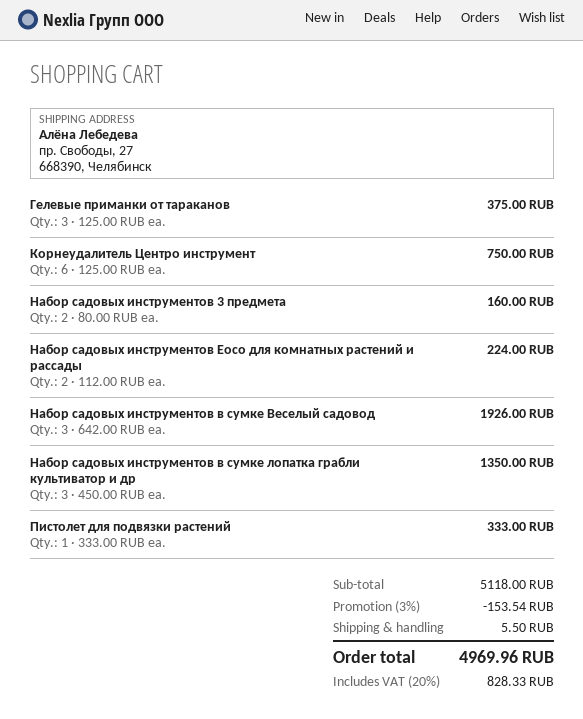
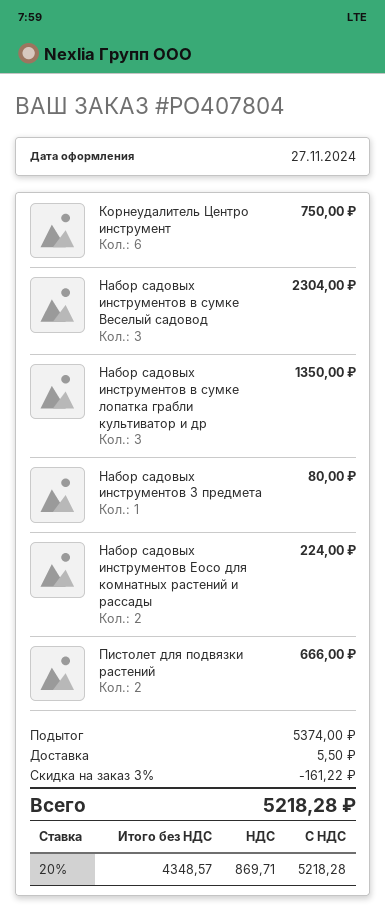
Гелевые приманки от тараканов: 3 for 375.00 -> none
Набор садовых инструментов 3 предмета: 2 for 160.00 -> 1 for 80.00
Набор садовых инструментов в сумке Веселый садовод: 3 for 1926.00 -> 3 for 2304.00
Пистолет для подвязки растений: 1 for 333.00 -> 2 for 666.00
subtotal: 5118.00 -> 5374.00
discount: 3% = 153.54 -> 3% = 161.22
tax: 20% = 828.33 -> 20% = 869.71
total: 4969.96 -> 5218.28

